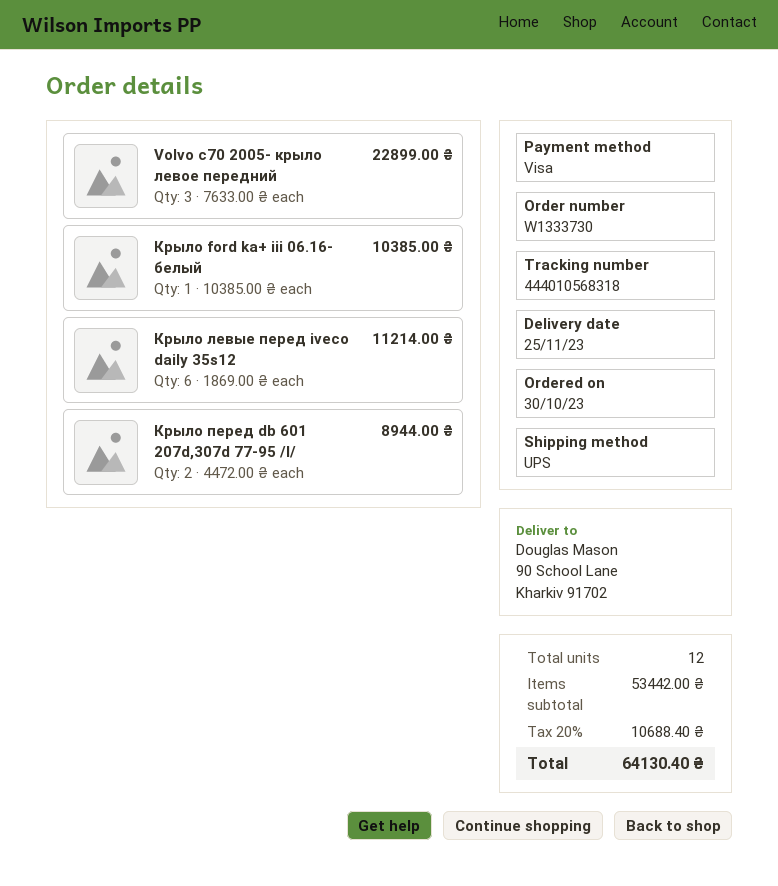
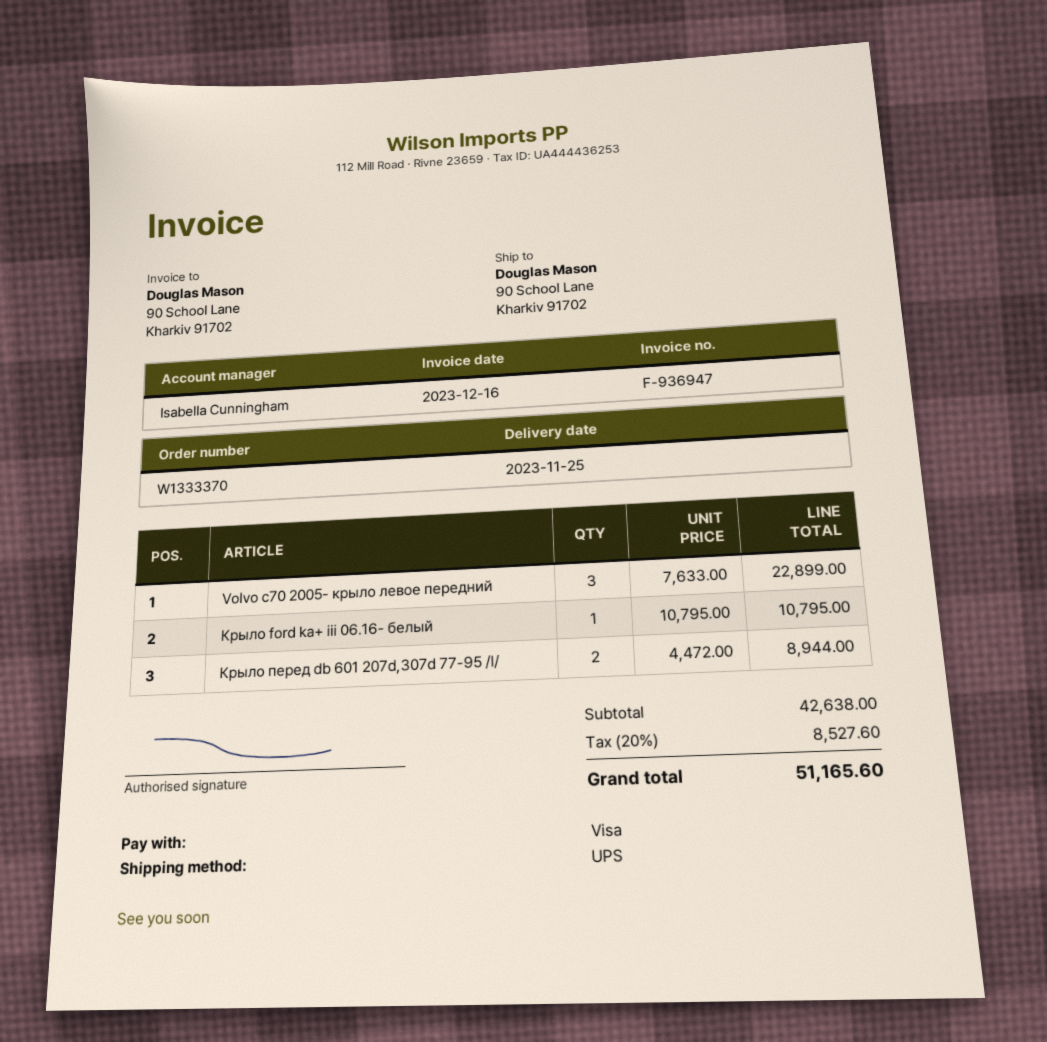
order number: W1333730 -> W1333370
Крыло ford ka+ iii 06.16- белый: 1 x 10385.00 = 10385.00 -> 1 x 10795.00 = 10795.00
Крыло левые перед iveco daily 35s12: 6 x 1869.00 = 11214.00 -> none
subtotal: 53442.00 -> 42638.00
tax: 20% = 10688.40 -> 20% = 8527.60
total: 64130.40 -> 51165.60

